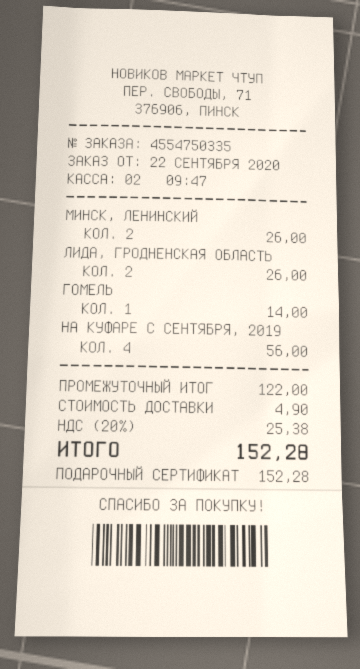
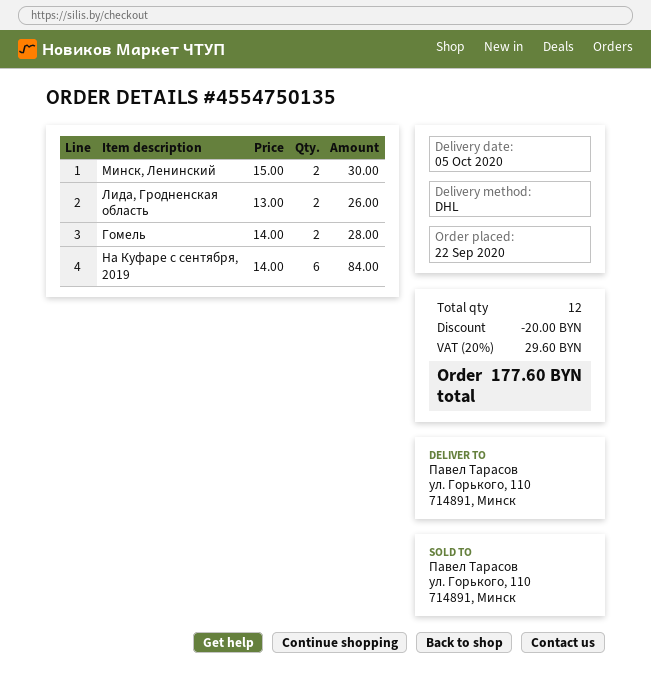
order number: 4554750335 -> 4554750135
МИНСК, ЛЕНИНСКИЙ: 2 for 26.00 -> 2 for 30.00
ГОМЕЛЬ: 1 for 14.00 -> 2 for 28.00
НА КУФАРЕ С СЕНТЯБРЯ, 2019: 4 for 56.00 -> 6 for 84.00
discount: none -> 20.00
shipping: 4.90 -> none
tax: 20% = 25.38 -> 20% = 29.60
total: 152.28 -> 177.60

